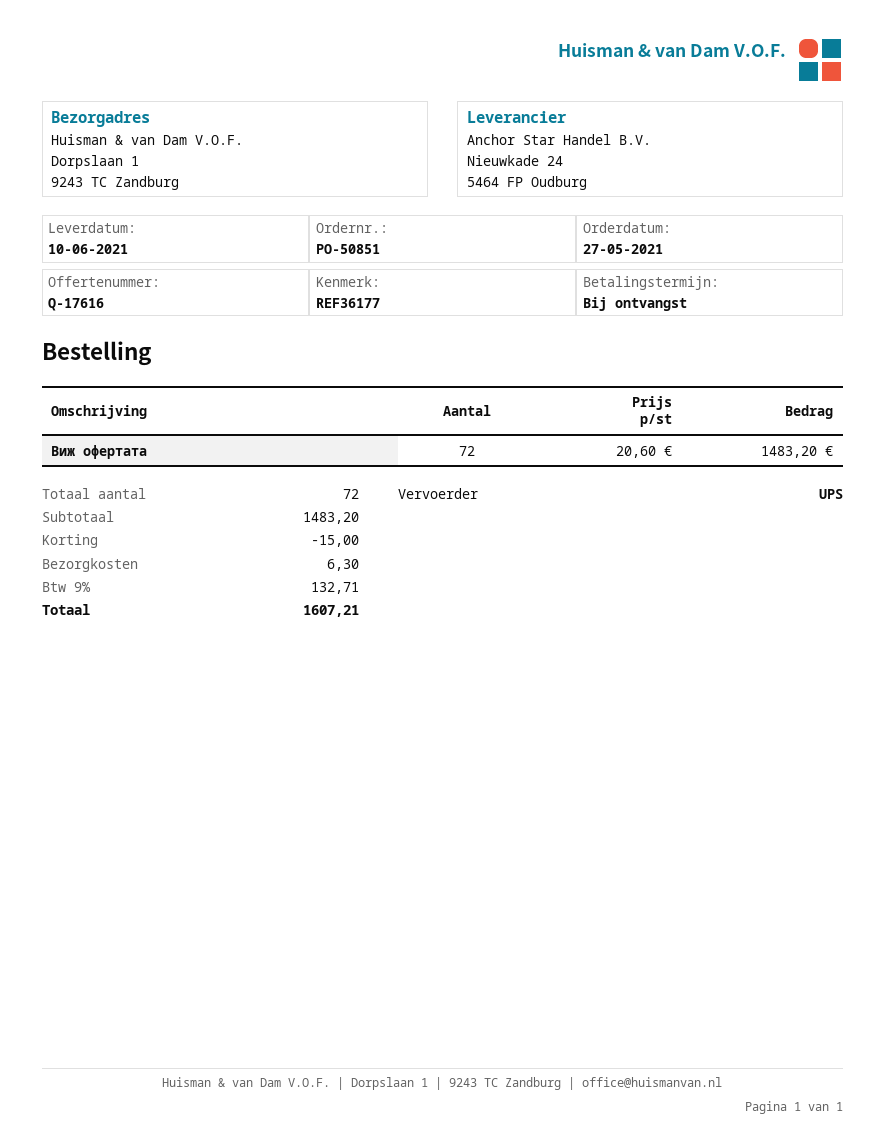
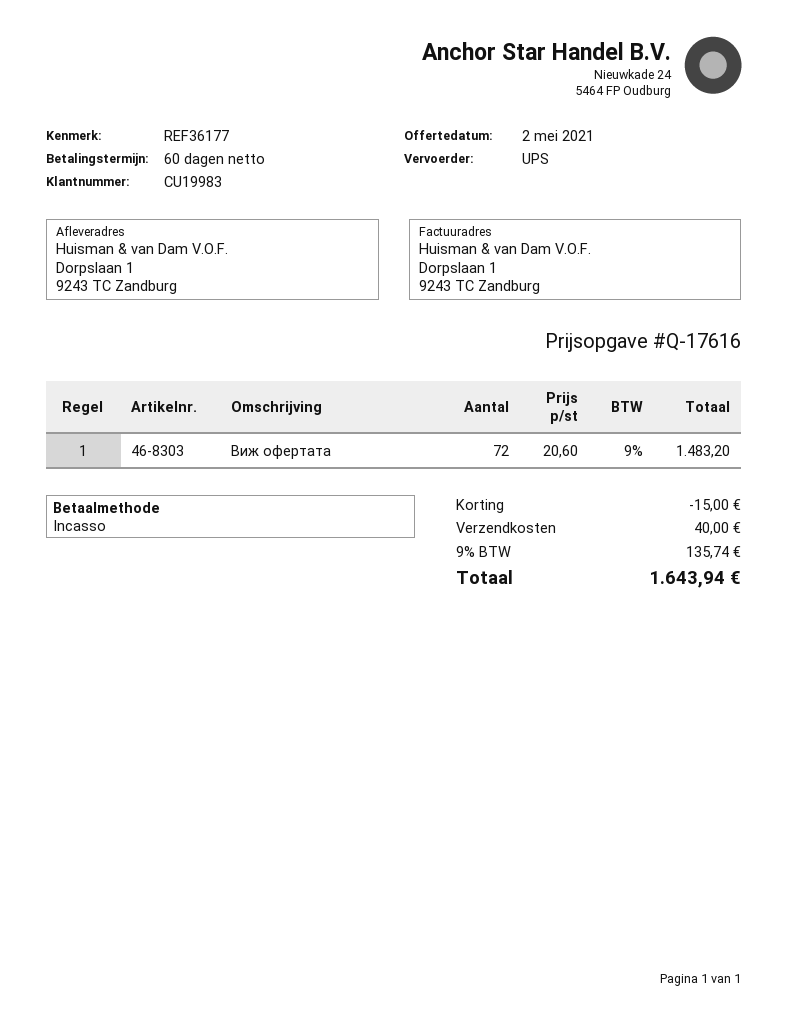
payment terms: on receipt -> 60 days
shipping: 6.30 -> 40.00
tax: 9% = 132.71 -> 9% = 135.74
total: 1607.21 -> 1643.94

